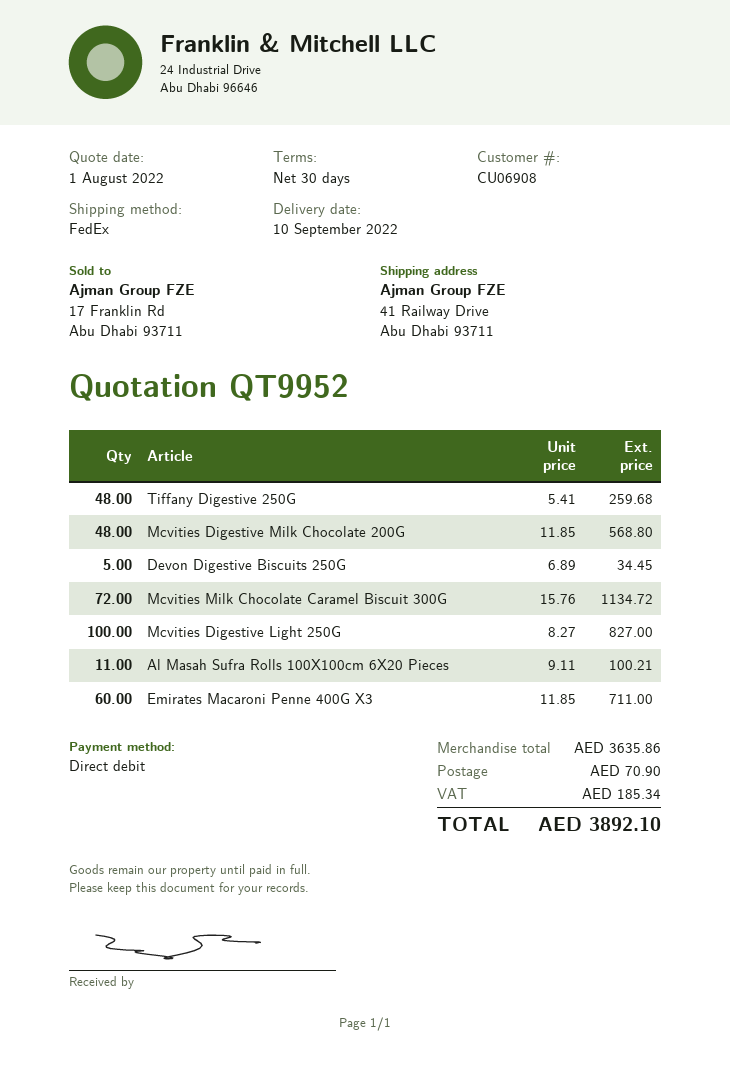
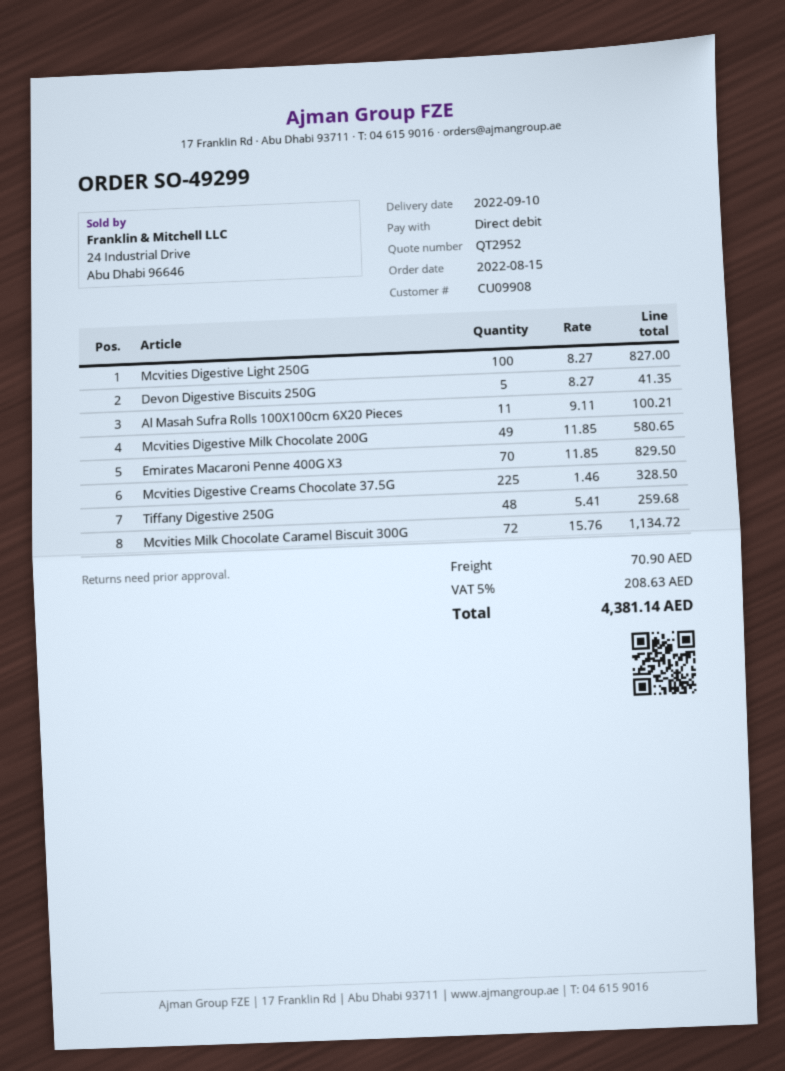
quote number: QT9952 -> QT2952
customer number: CU06908 -> CU09908
Mcvities Digestive Milk Chocolate 200G: 48 x 11.85 = 568.80 -> 49 x 11.85 = 580.65
Devon Digestive Biscuits 250G: 5 x 6.89 = 34.45 -> 5 x 8.27 = 41.35
Emirates Macaroni Penne 400G X3: 60 x 11.85 = 711.00 -> 70 x 11.85 = 829.50
Mcvities Digestive Creams Chocolate 37.5G: none -> 225 x 1.46 = 328.50
tax: 185.34 -> 208.63
total: 3892.10 -> 4381.14

